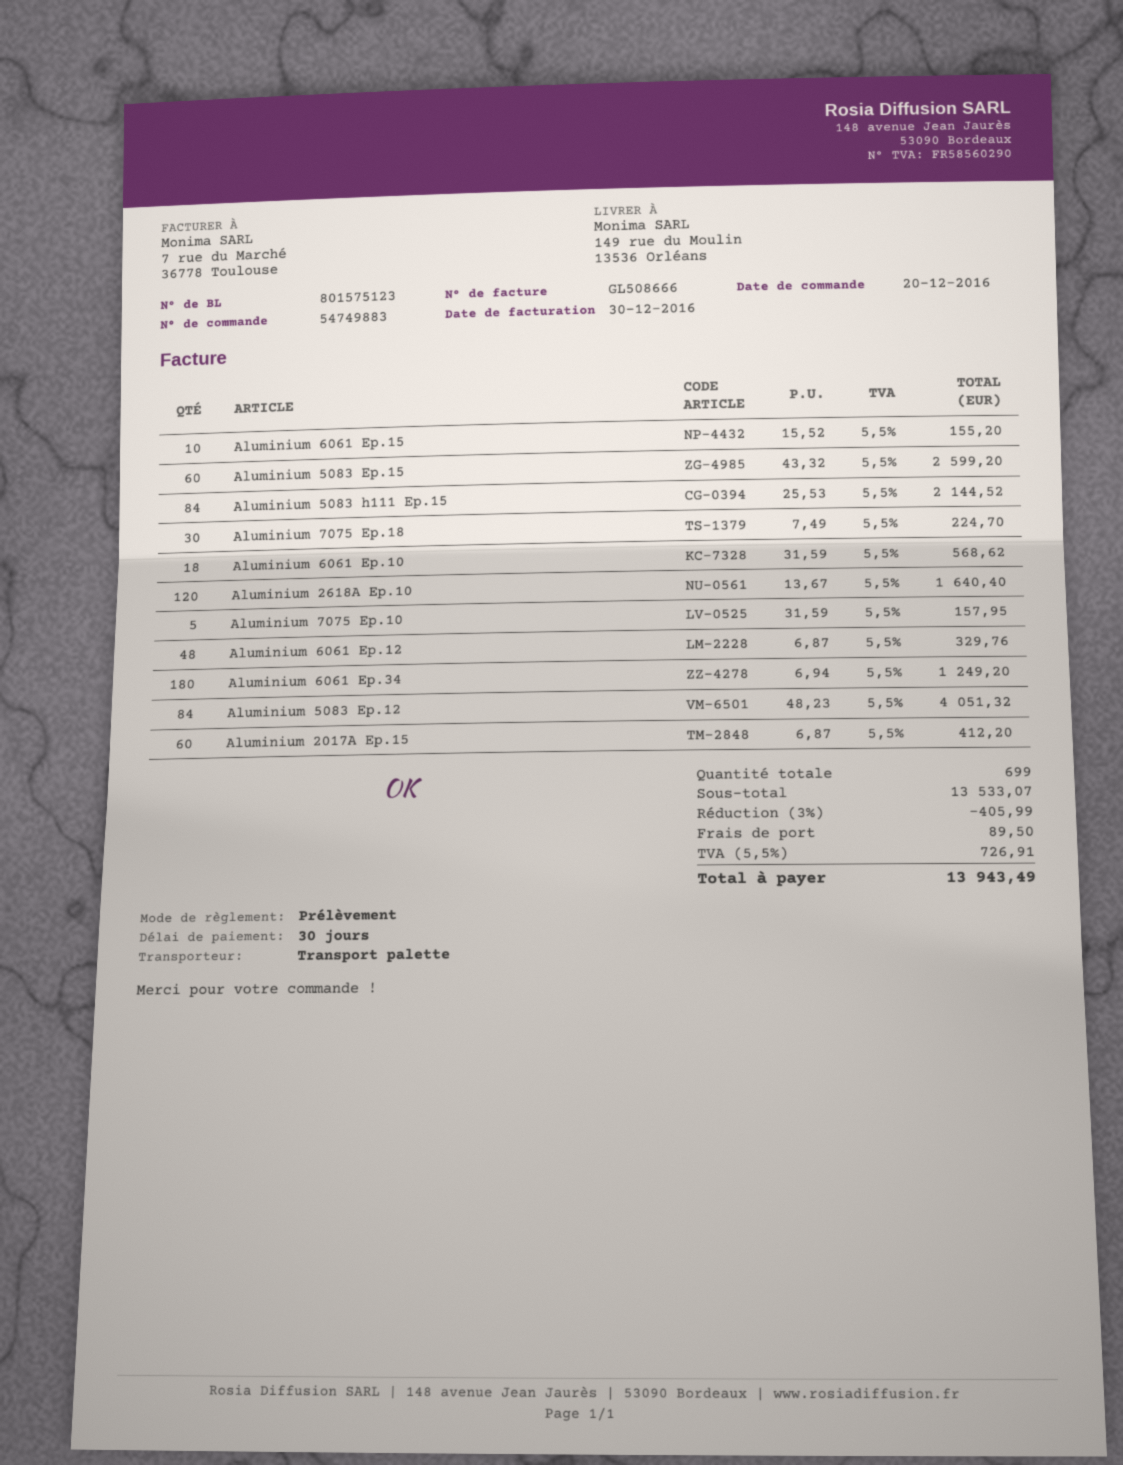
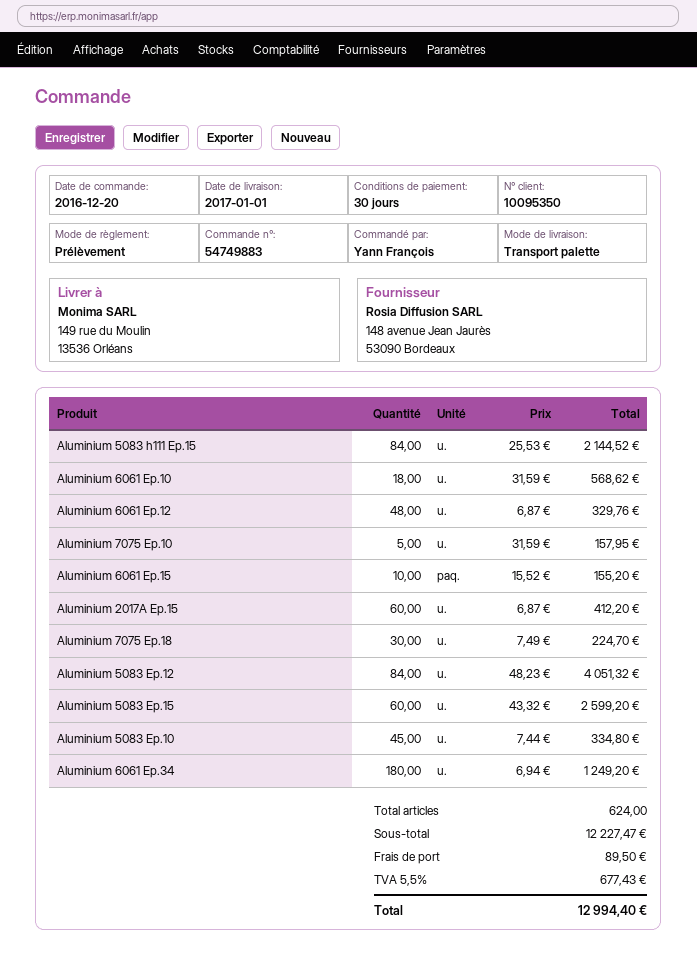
Aluminium 2618A Ep.10: 120 x 13.67 = 1640.40 -> none
Aluminium 5083 Ep.10: none -> 45 x 7.44 = 334.80
total quantity: 699 -> 624
subtotal: 13533.07 -> 12227.47
discount: 3% = 405.99 -> none
tax: 5.5% = 726.91 -> 5.5% = 677.43
total: 13943.49 -> 12994.40

